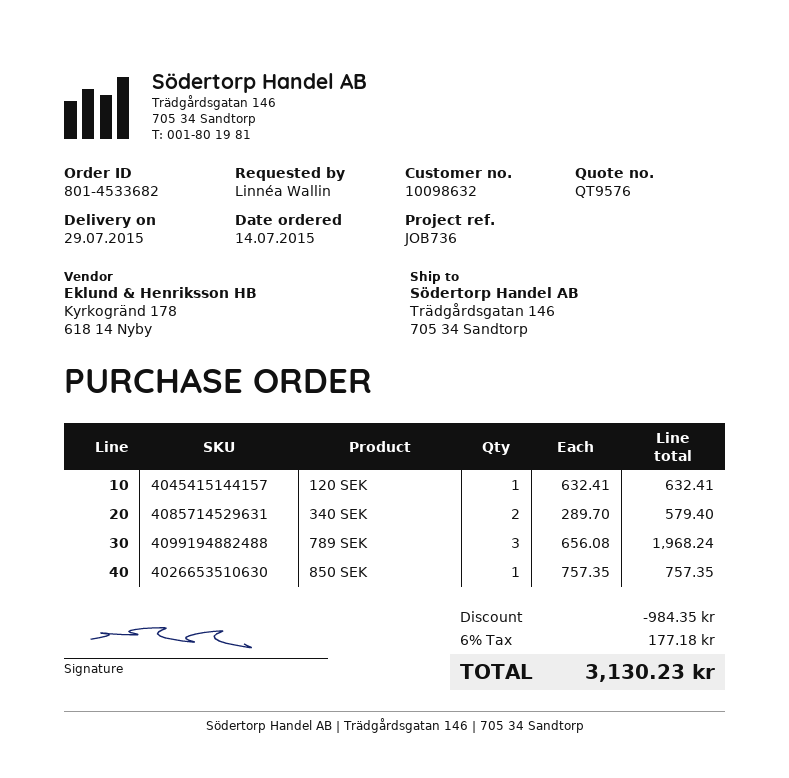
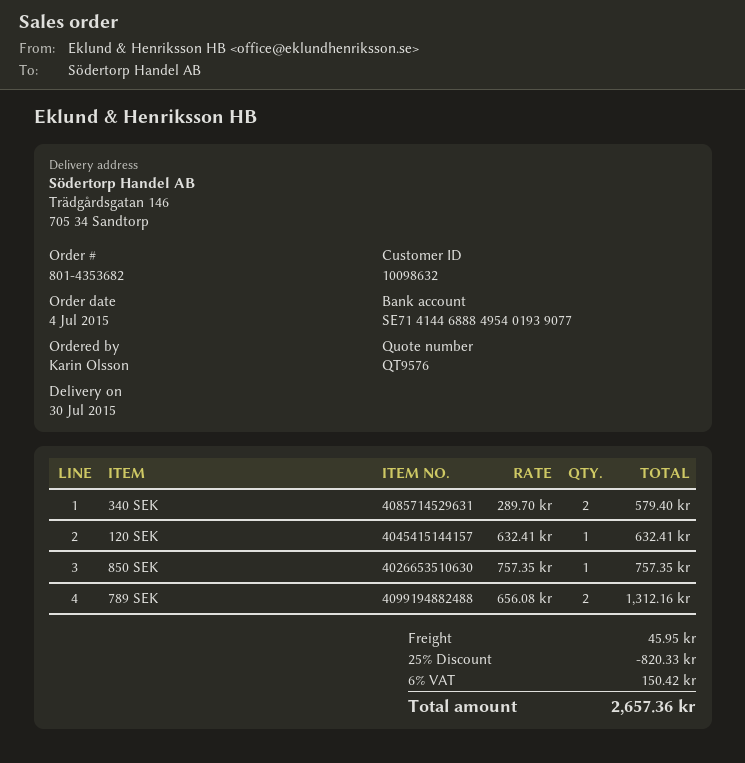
order number: 801-4533682 -> 801-4353682
order date: 2015-07-14 -> 2015-07-04
delivery date: 2015-07-29 -> 2015-07-30
ordered by: Linnéa Wallin -> Karin Olsson
789 SEK: 3 x 656.08 = 1968.24 -> 2 x 656.08 = 1312.16
discount: 984.35 -> 820.33
shipping: none -> 45.95
tax: 6% = 177.18 -> 6% = 150.42
total: 3130.23 -> 2657.36

